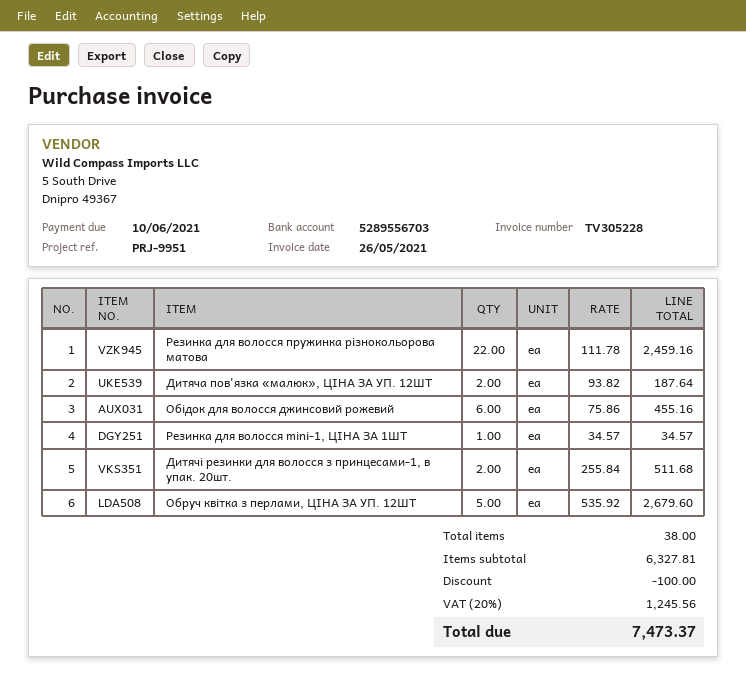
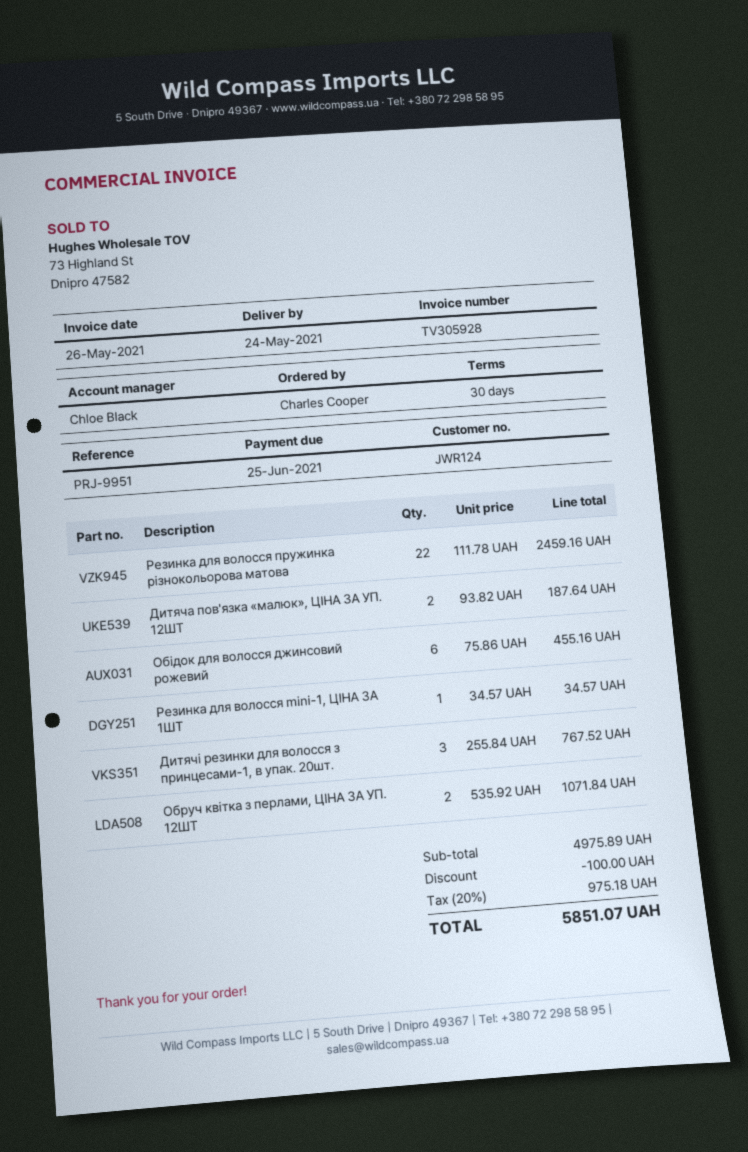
invoice number: TV305228 -> TV305928
due date: 2021-06-10 -> 2021-06-25
Дитячі резинки для волосся з принцесами-1, в упак. 20шт.: 2 x 255.84 = 511.68 -> 3 x 255.84 = 767.52
Обруч квітка з перлами, ЦІНА ЗА УП. 12ШТ: 5 x 535.92 = 2679.60 -> 2 x 535.92 = 1071.84
subtotal: 6327.81 -> 4975.89
tax: 20% = 1245.56 -> 20% = 975.18
total: 7473.37 -> 5851.07

